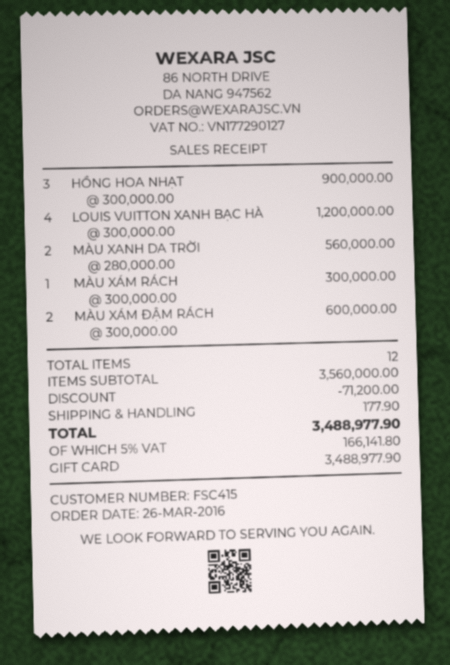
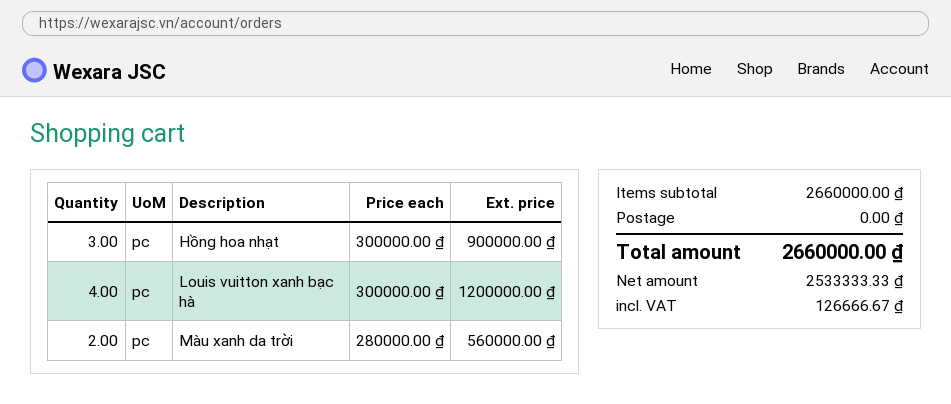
MÀU XÁM RÁCH: 1 x 300000.00 = 300000.00 -> none
MÀU XÁM ĐẬM RÁCH: 2 x 300000.00 = 600000.00 -> none
subtotal: 3560000.00 -> 2660000.00
discount: 71200.00 -> none
shipping: 177.90 -> 0.00
tax: 166141.80 -> 126666.67
total: 3488977.90 -> 2660000.00

